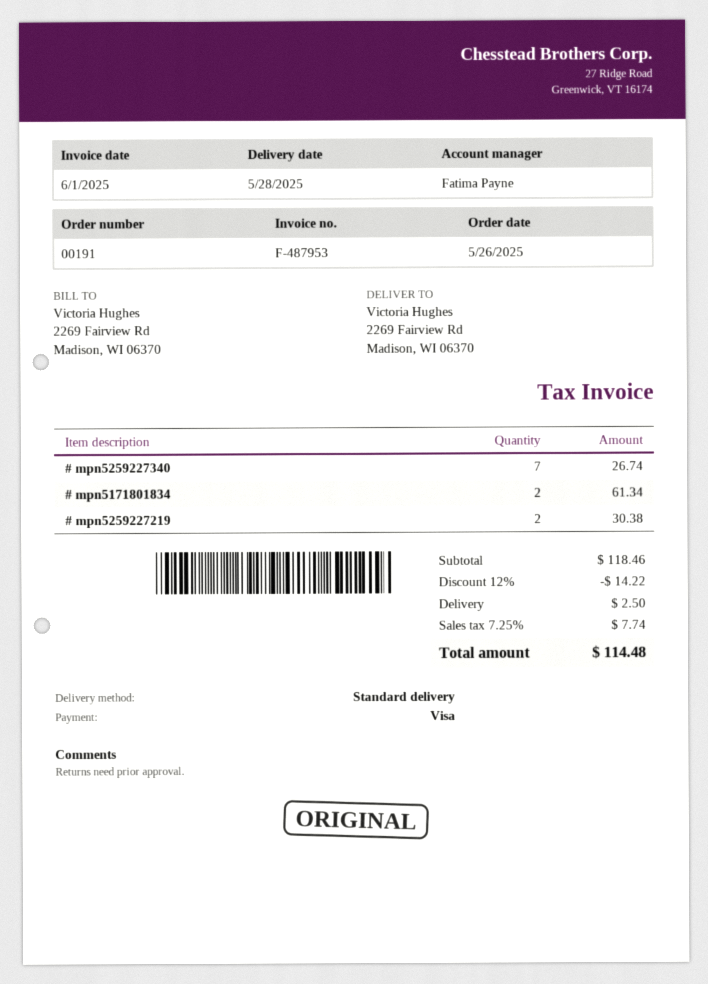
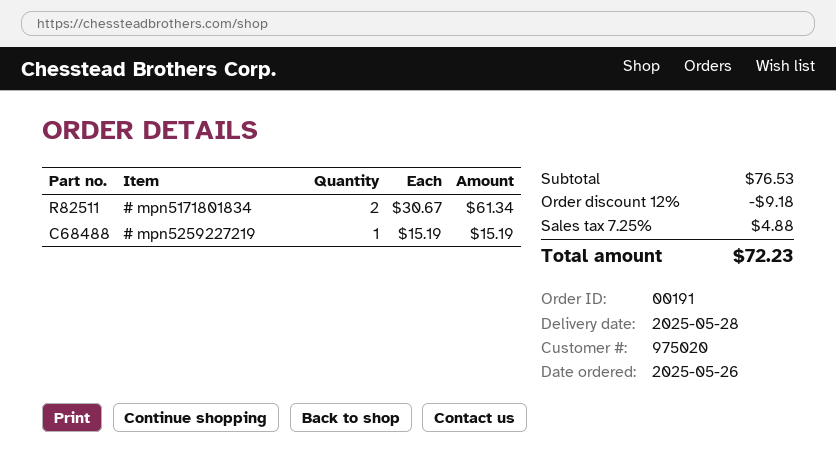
# mpn5259227340: 7 for 26.74 -> none
# mpn5259227219: 2 for 30.38 -> 1 for 15.19
subtotal: 118.46 -> 76.53
discount: 12% = 14.22 -> 12% = 9.18
shipping: 2.50 -> none
tax: 7.25% = 7.74 -> 7.25% = 4.88
total: 114.48 -> 72.23

